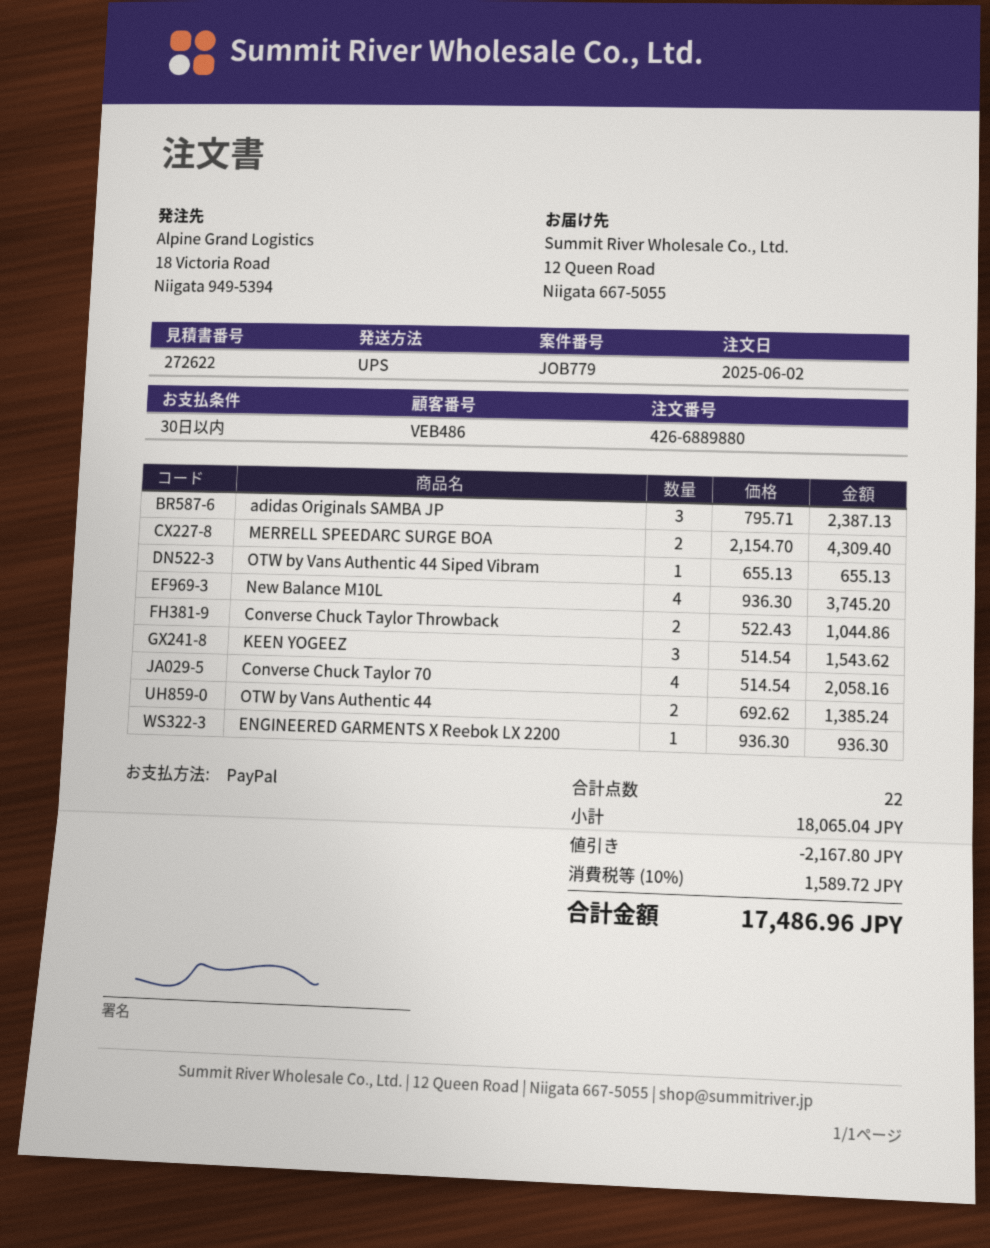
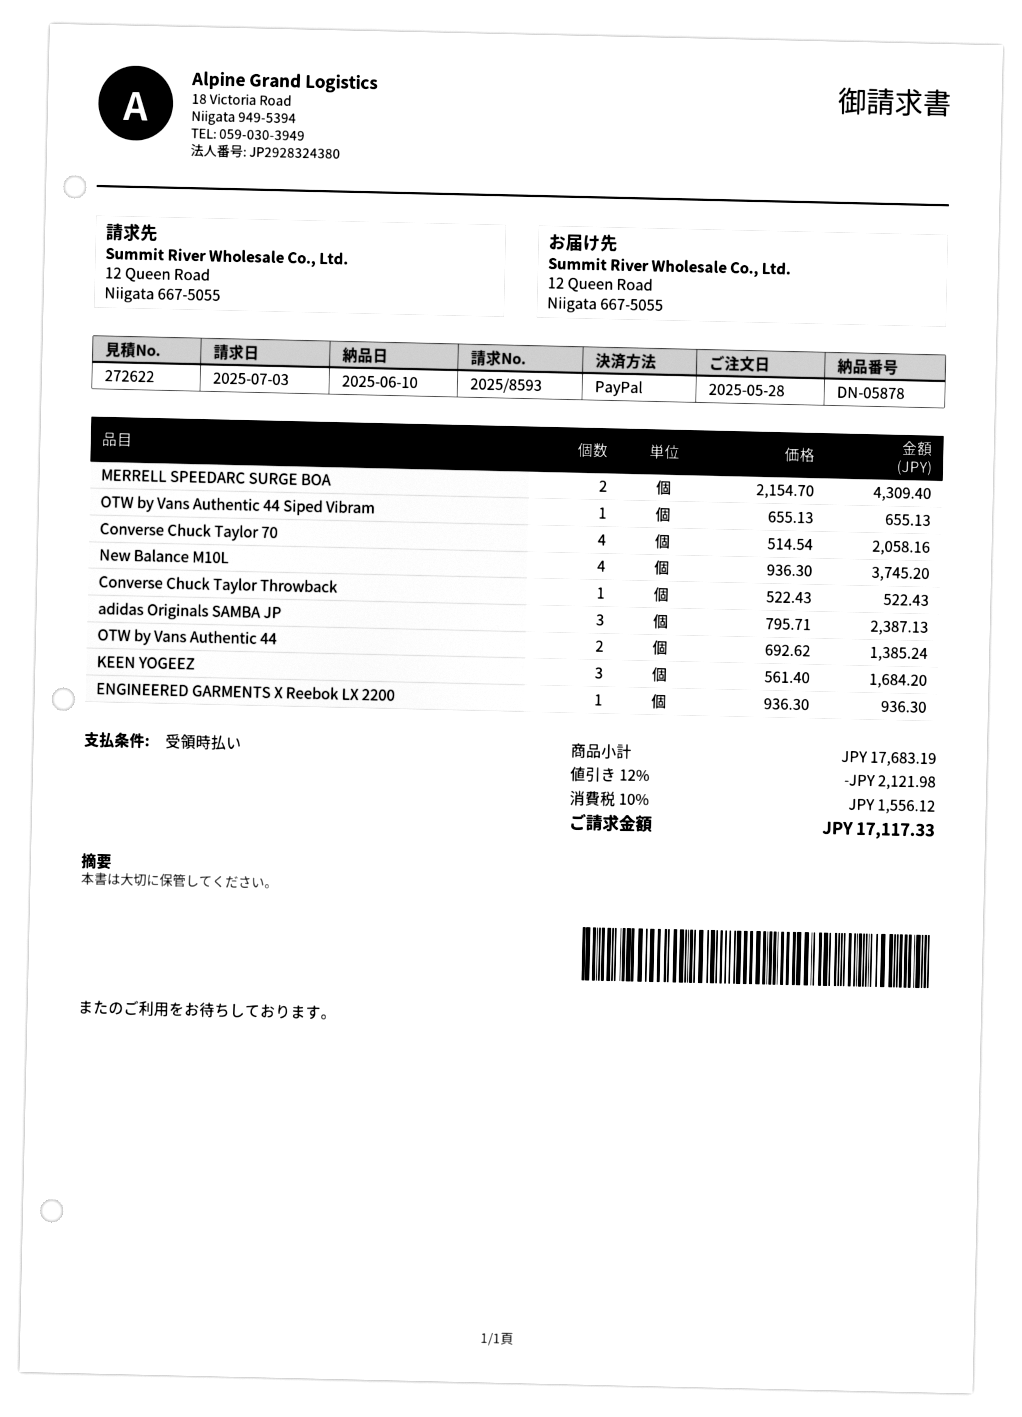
order date: 2025-06-02 -> 2025-05-28
payment terms: 30 days -> on receipt
Converse Chuck Taylor Throwback: 2 x 522.43 = 1044.86 -> 1 x 522.43 = 522.43
KEEN YOGEEZ: 3 x 514.54 = 1543.62 -> 3 x 561.40 = 1684.20
subtotal: 18065.04 -> 17683.19
discount: 2167.80 -> 2121.98
tax: 10% = 1589.72 -> 10% = 1556.12
total: 17486.96 -> 17117.33

